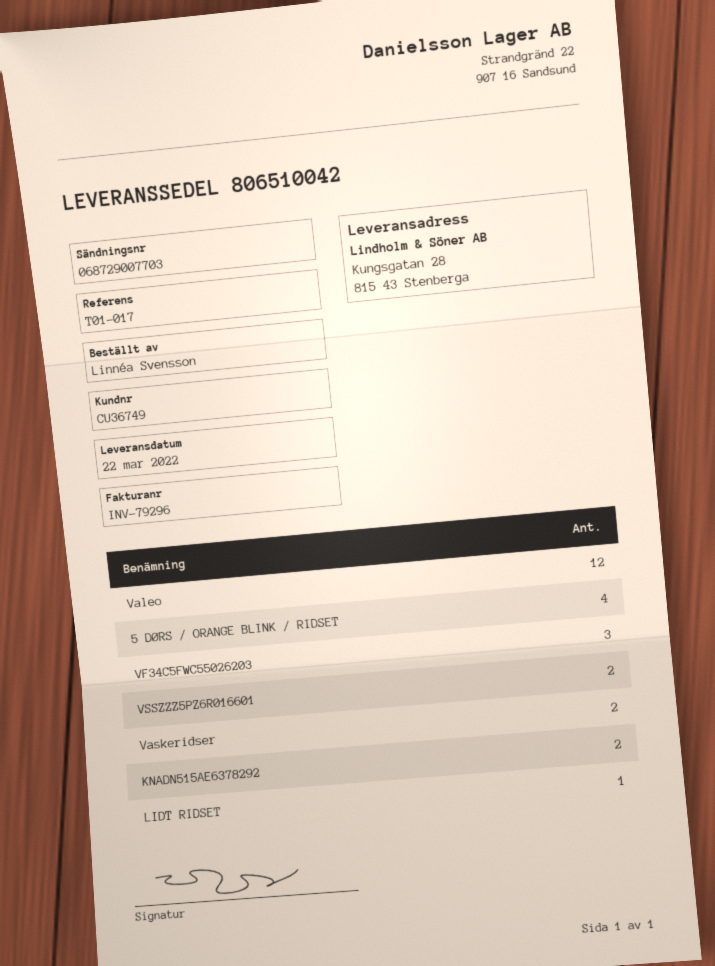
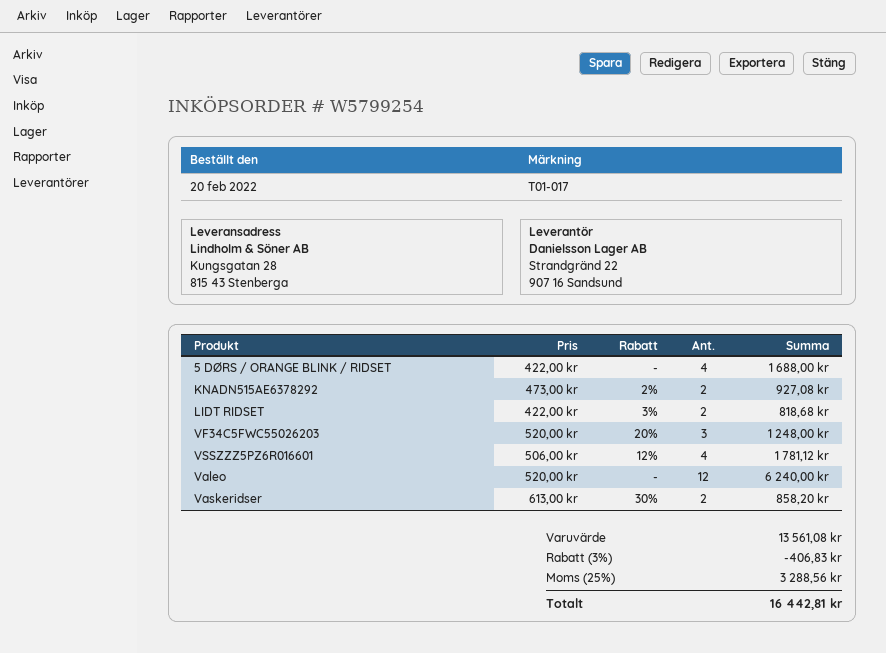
VSSZZZ5PZ6R016601: 2 -> 4
LIDT RIDSET: 1 -> 2

